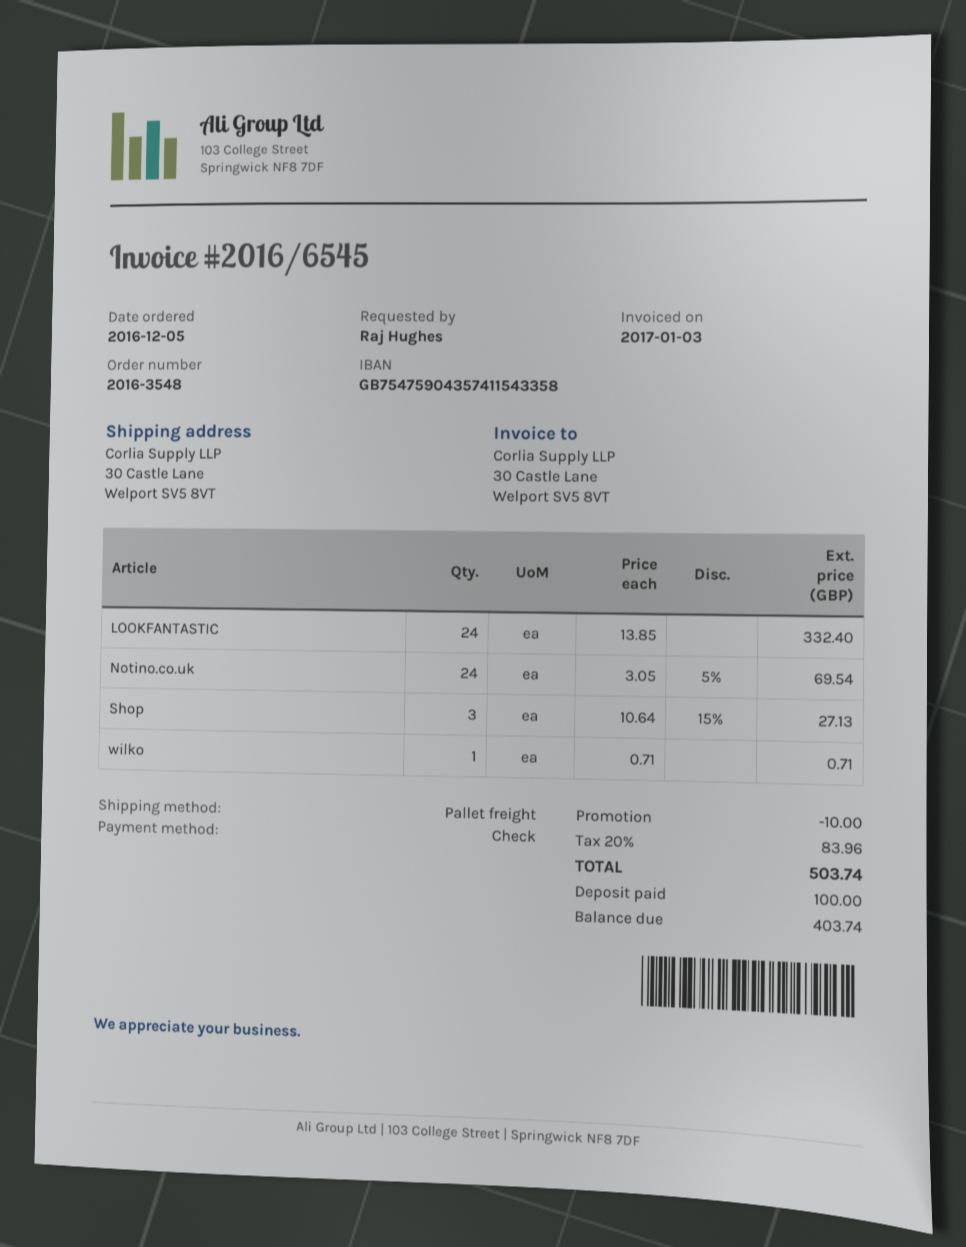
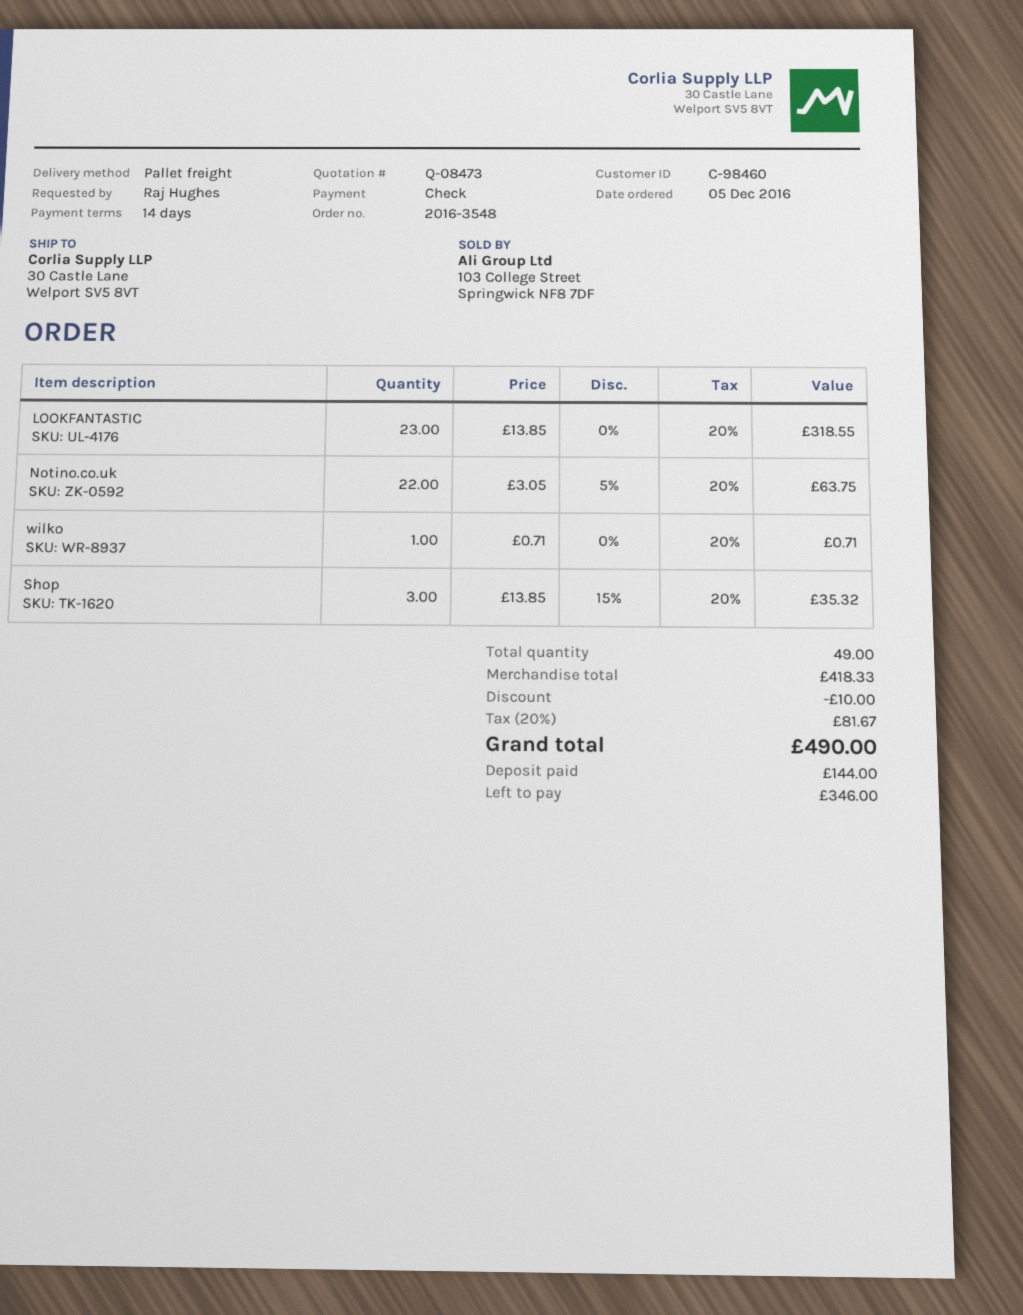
LOOKFANTASTIC: 24 x 13.85 = 332.40 -> 23 x 13.85 = 318.55
Notino.co.uk: 24 x 3.05 - 5% = 69.54 -> 22 x 3.05 - 5% = 63.75
Shop: 3 x 10.64 - 15% = 27.13 -> 3 x 13.85 - 15% = 35.32
tax: 20% = 83.96 -> 20% = 81.67
total: 503.74 -> 490.00
deposit: 100.00 -> 144.00
balance: 403.74 -> 346.00

